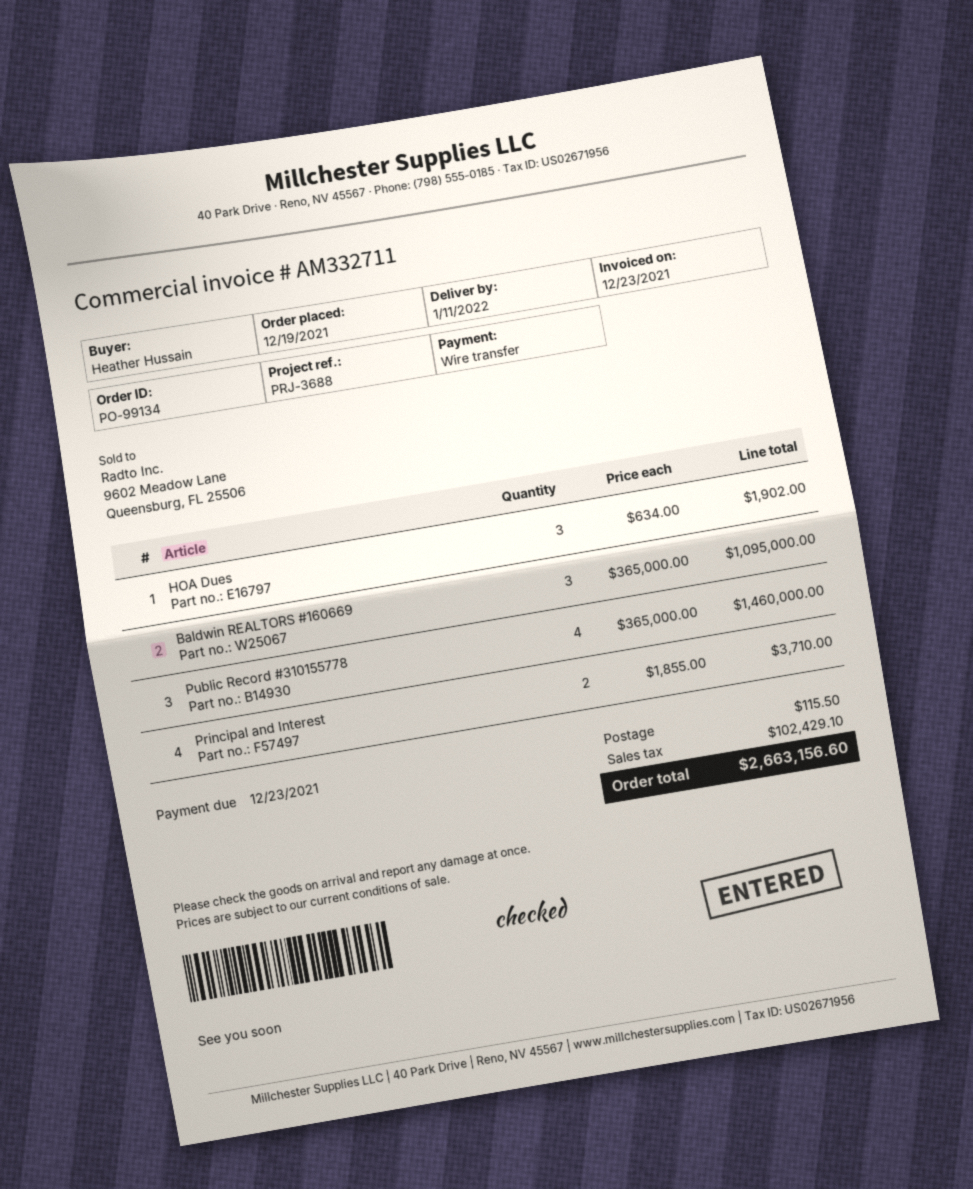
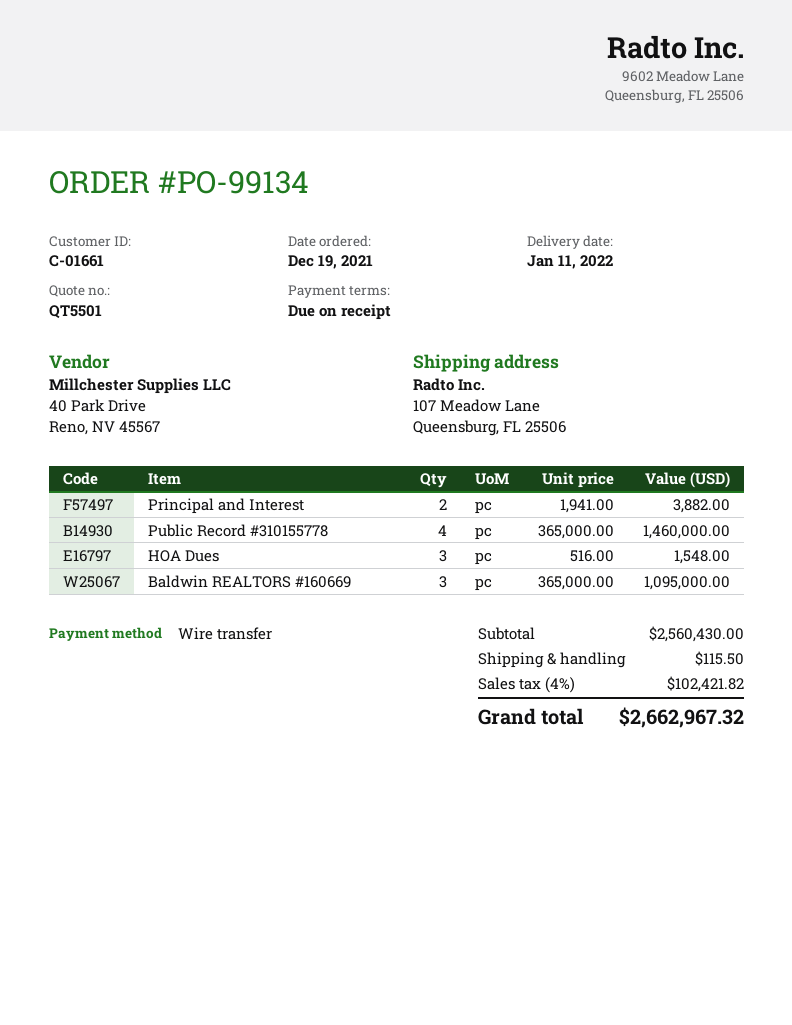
HOA Dues: 3 x 634.00 = 1902.00 -> 3 x 516.00 = 1548.00
Principal and Interest: 2 x 1855.00 = 3710.00 -> 2 x 1941.00 = 3882.00
tax: 102429.10 -> 102421.82
total: 2663156.60 -> 2662967.32

